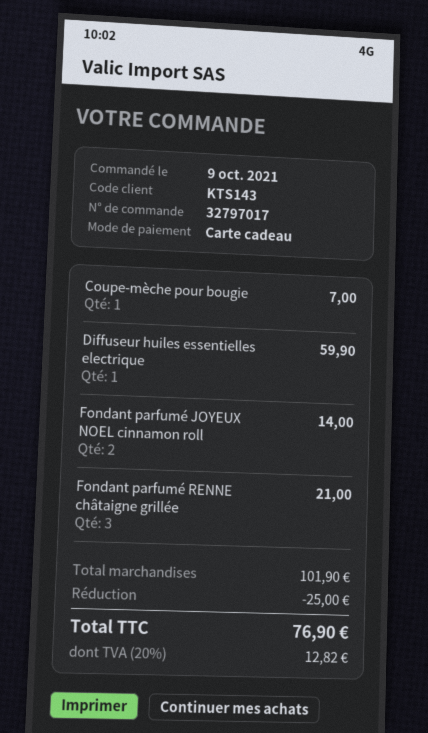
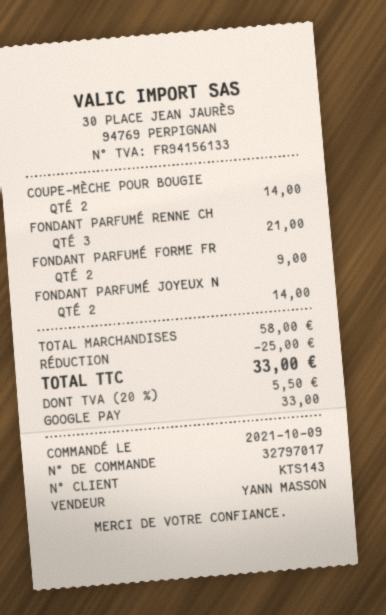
payment method: gift card -> Google Pay
Coupe-mèche pour bougie: 1 for 7.00 -> 2 for 14.00
Diffuseur huiles essentielles electrique: 1 for 59.90 -> none
FONDANT PARFUMÉ FORME FR: none -> 2 for 9.00
subtotal: 101.90 -> 58.00
tax: 20% = 12.82 -> 20% = 5.50
total: 76.90 -> 33.00

